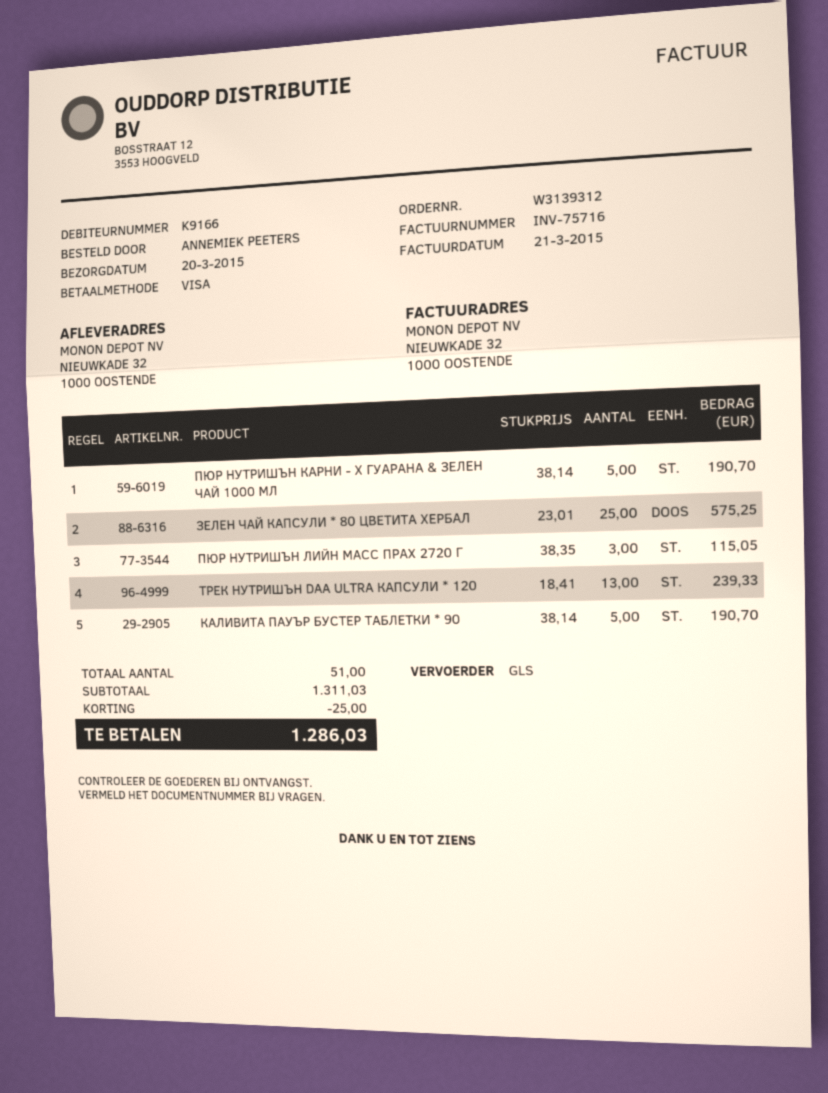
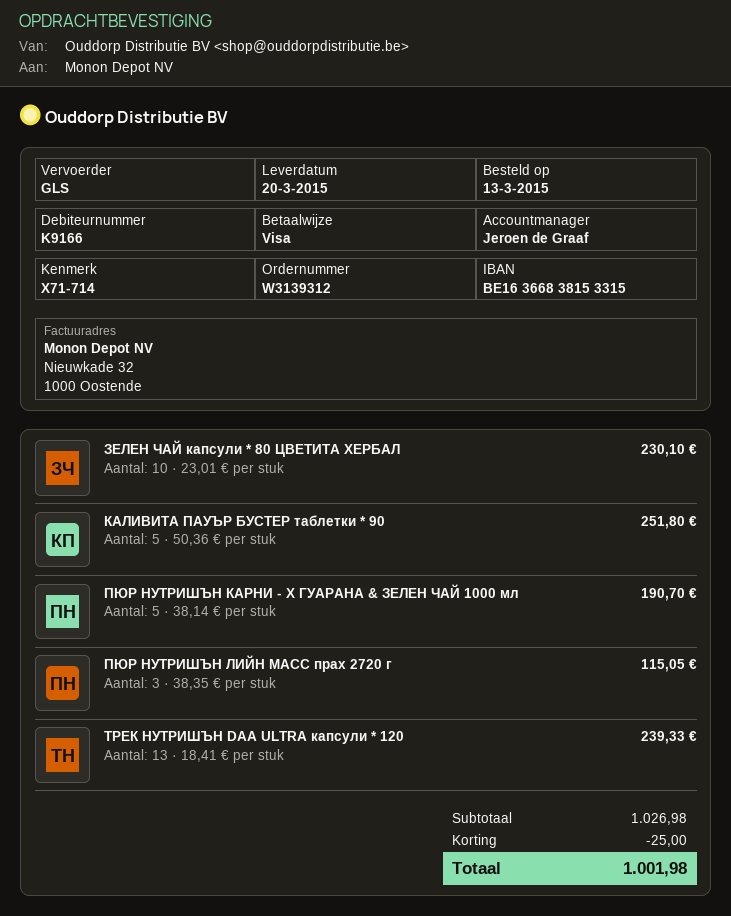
ЗЕЛЕН ЧАЙ КАПСУЛИ * 80 ЦВЕТИТА ХЕРБАЛ: 25 x 23.01 = 575.25 -> 10 x 23.01 = 230.10
КАЛИВИТА ПАУЪР БУСТЕР ТАБЛЕТКИ * 90: 5 x 38.14 = 190.70 -> 5 x 50.36 = 251.80
subtotal: 1311.03 -> 1026.98
total: 1286.03 -> 1001.98

